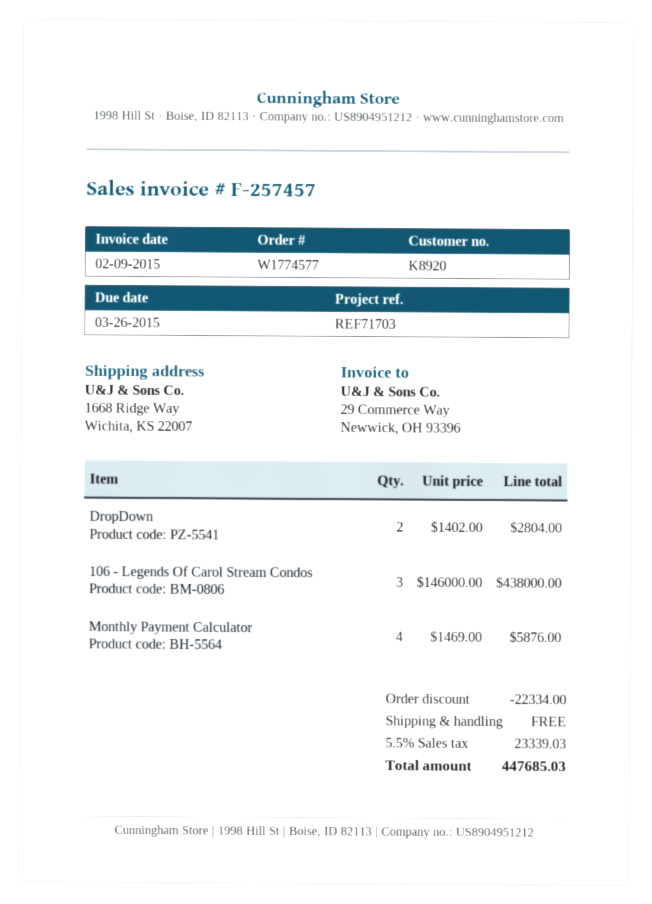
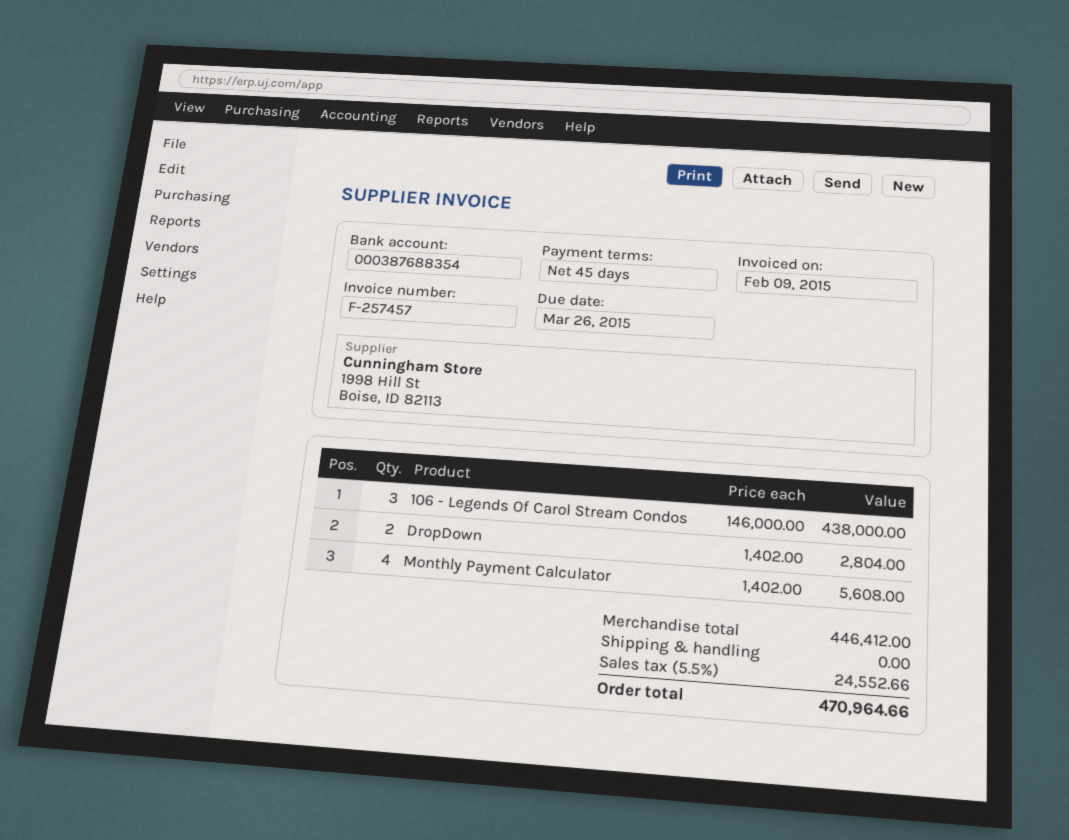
Monthly Payment Calculator: 4 x 1469.00 = 5876.00 -> 4 x 1402.00 = 5608.00
discount: 22334.00 -> none
tax: 5.5% = 23339.03 -> 5.5% = 24552.66
total: 447685.03 -> 470964.66

